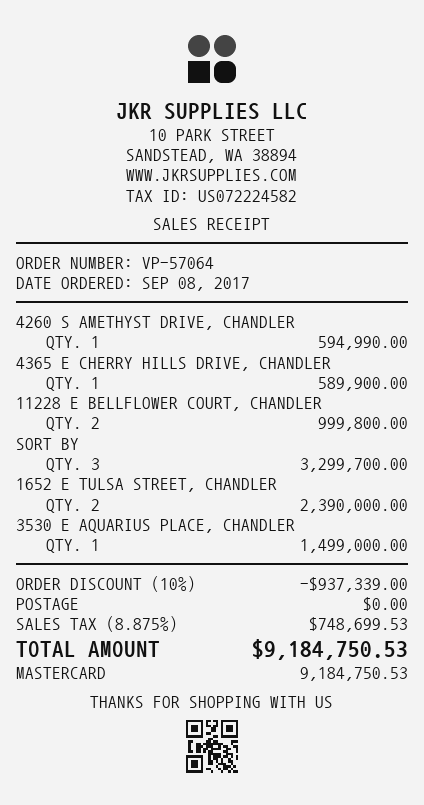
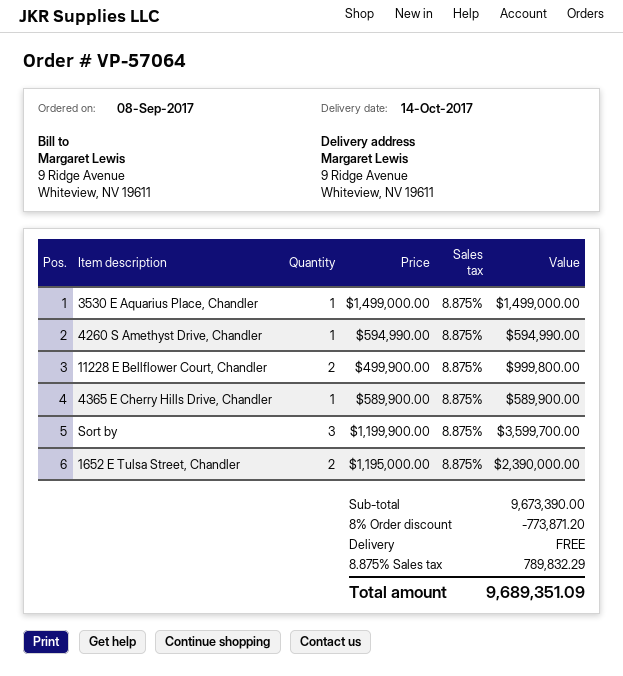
SORT BY: 3 for 3299700.00 -> 3 for 3599700.00
discount: 10% = 937339.00 -> 8% = 773871.20
tax: 8.875% = 748699.53 -> 8.875% = 789832.29
total: 9184750.53 -> 9689351.09

